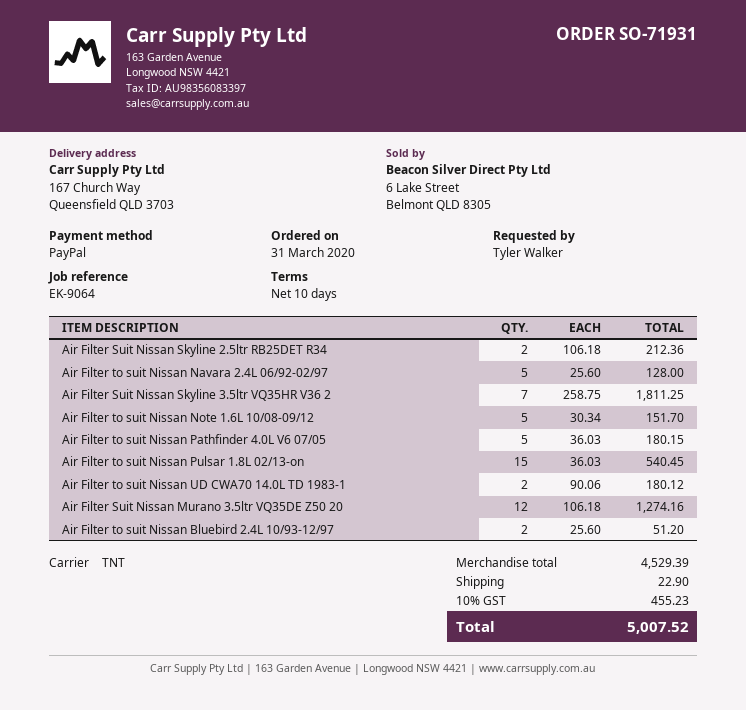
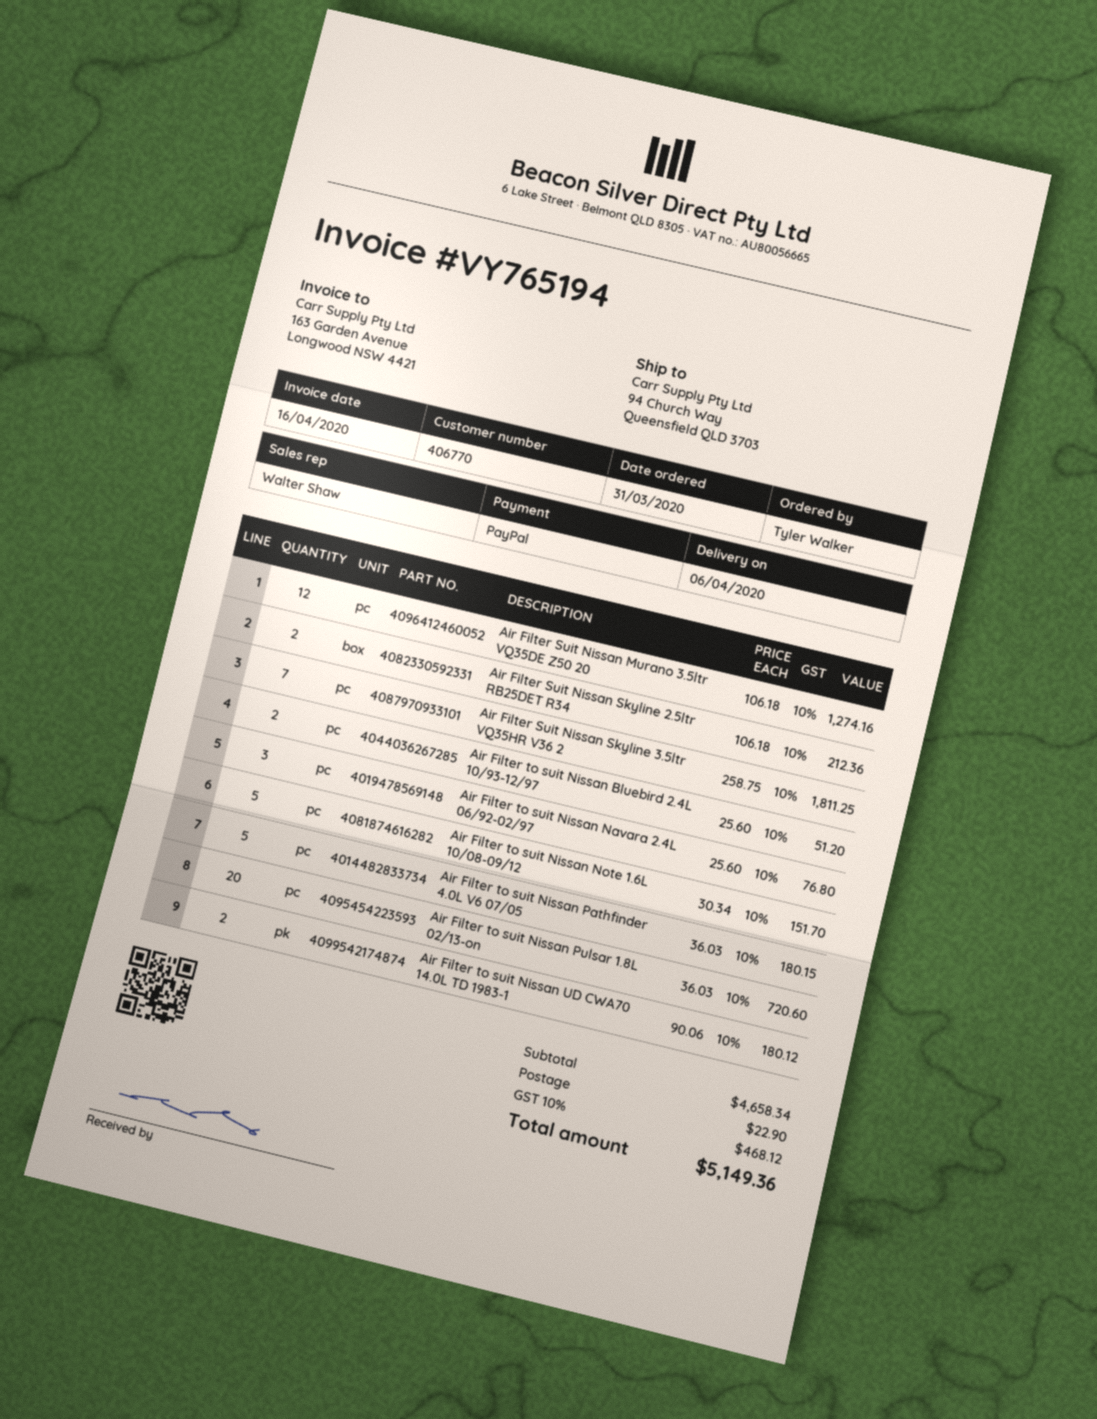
ship to: 167 Church Way, Queensfield QLD 3703 -> 94 Church Way, Queensfield QLD 3703
Air Filter to suit Nissan Navara 2.4L 06/92-02/97: 5 x 25.60 = 128.00 -> 3 x 25.60 = 76.80
Air Filter to suit Nissan Pulsar 1.8L 02/13-on: 15 x 36.03 = 540.45 -> 20 x 36.03 = 720.60
subtotal: 4529.39 -> 4658.34
tax: 10% = 455.23 -> 10% = 468.12
total: 5007.52 -> 5149.36

